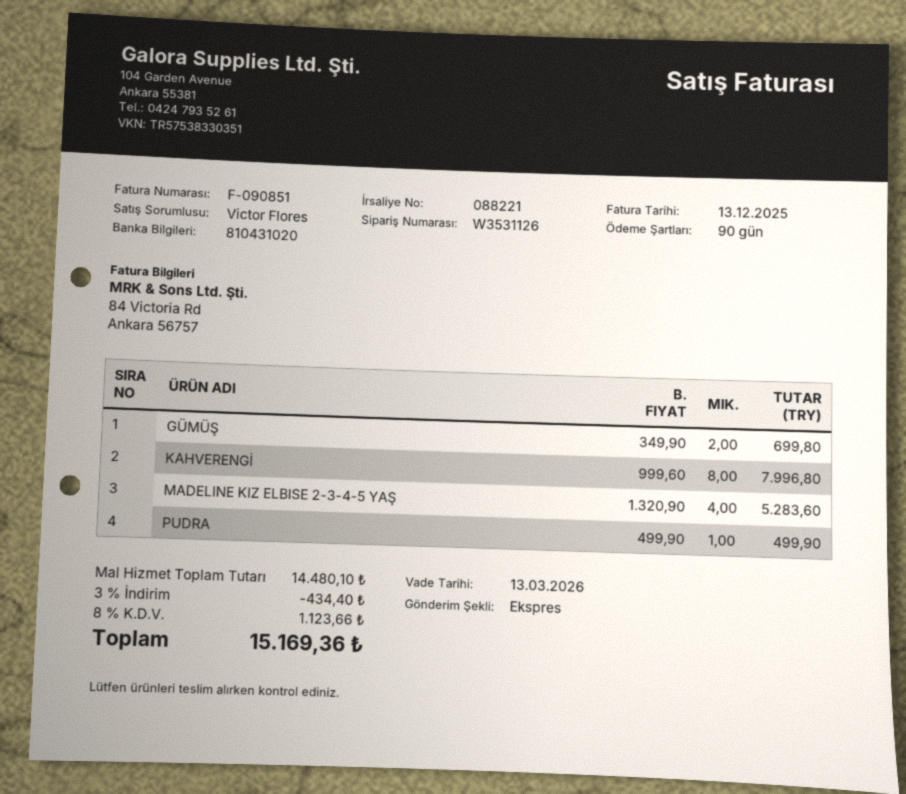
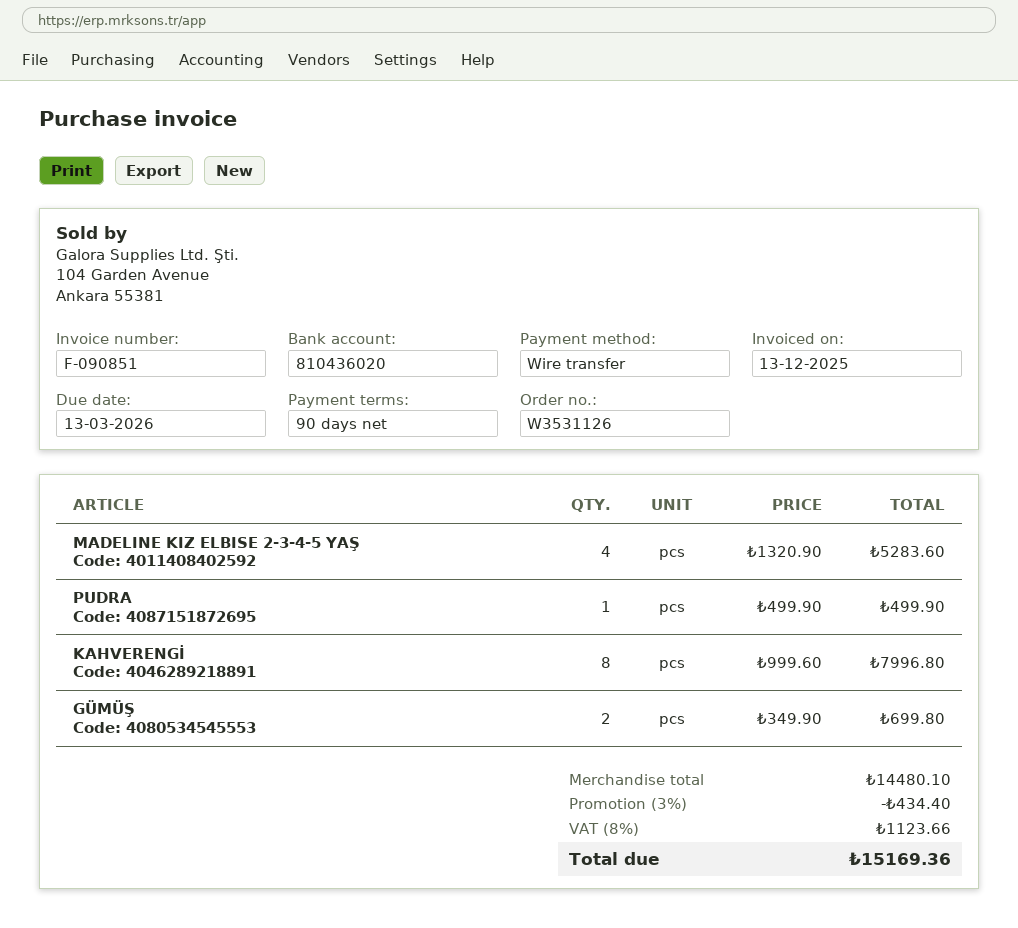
bank account: 810431020 -> 810436020

